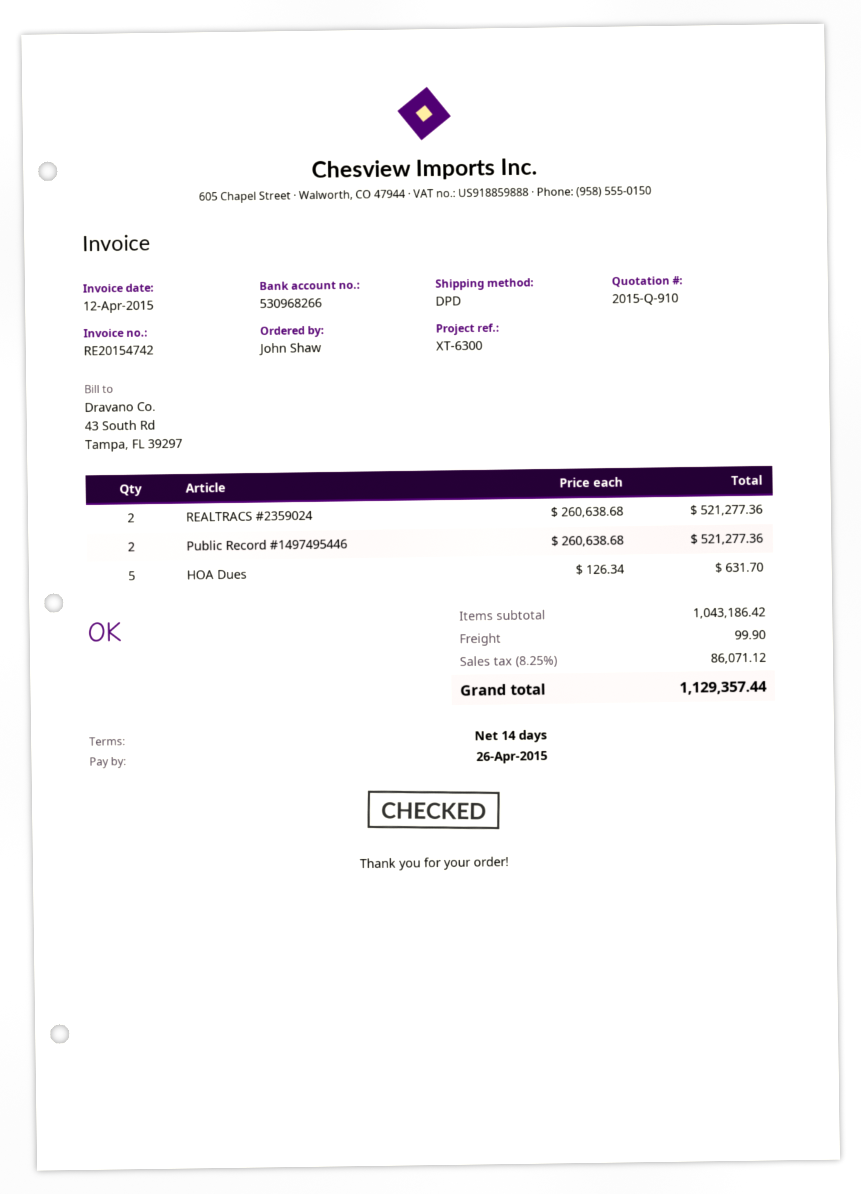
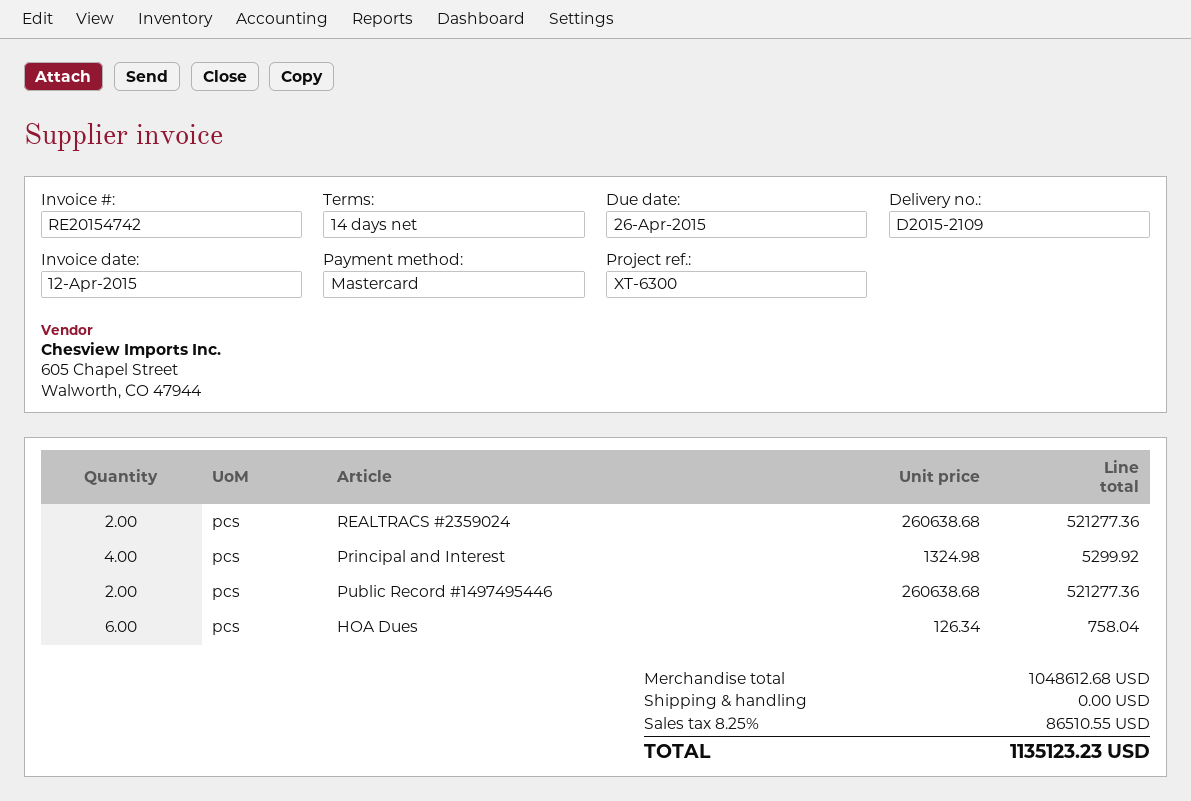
HOA Dues: 5 x 126.34 = 631.70 -> 6 x 126.34 = 758.04
Principal and Interest: none -> 4 x 1324.98 = 5299.92
subtotal: 1043186.42 -> 1048612.68
shipping: 99.90 -> 0.00
tax: 8.25% = 86071.12 -> 8.25% = 86510.55
total: 1129357.44 -> 1135123.23

